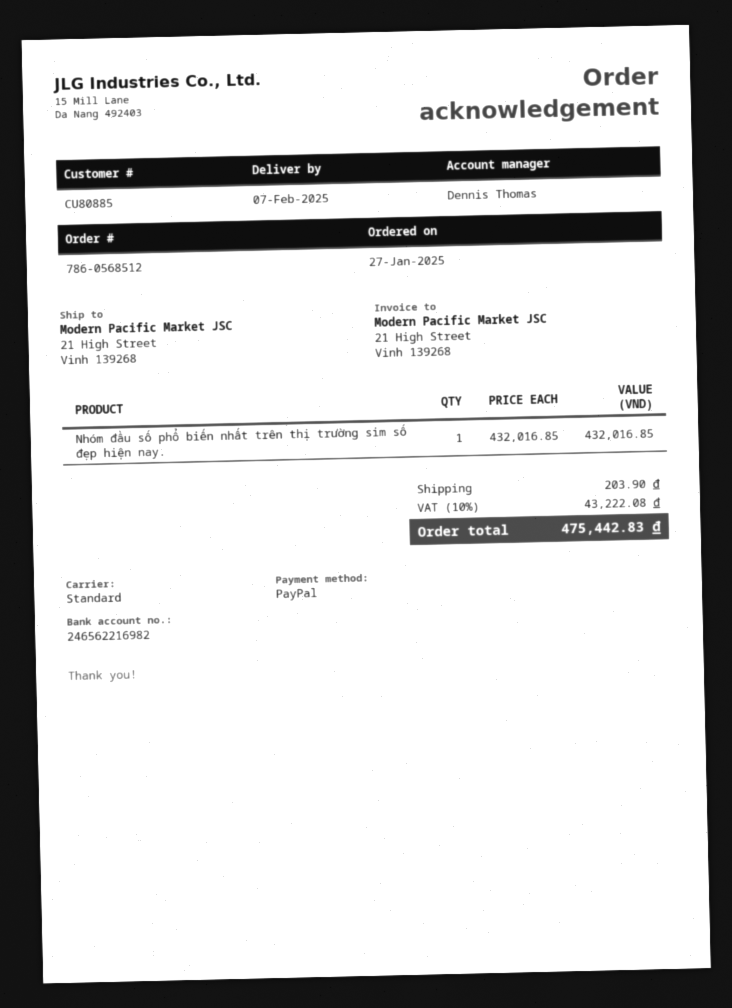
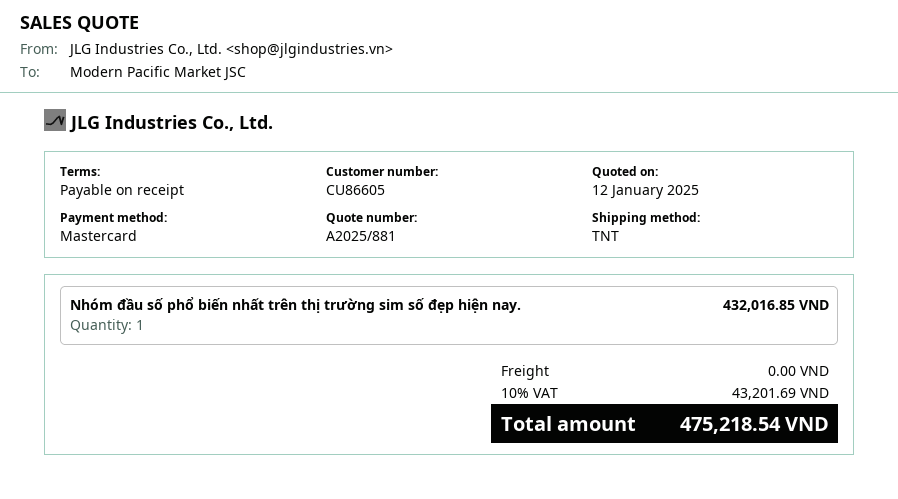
customer number: CU80885 -> CU86605
payment method: PayPal -> Mastercard
shipping method: standard -> TNT
shipping: 203.90 -> 0.00
tax: 10% = 43222.08 -> 10% = 43201.69
total: 475442.83 -> 475218.54

